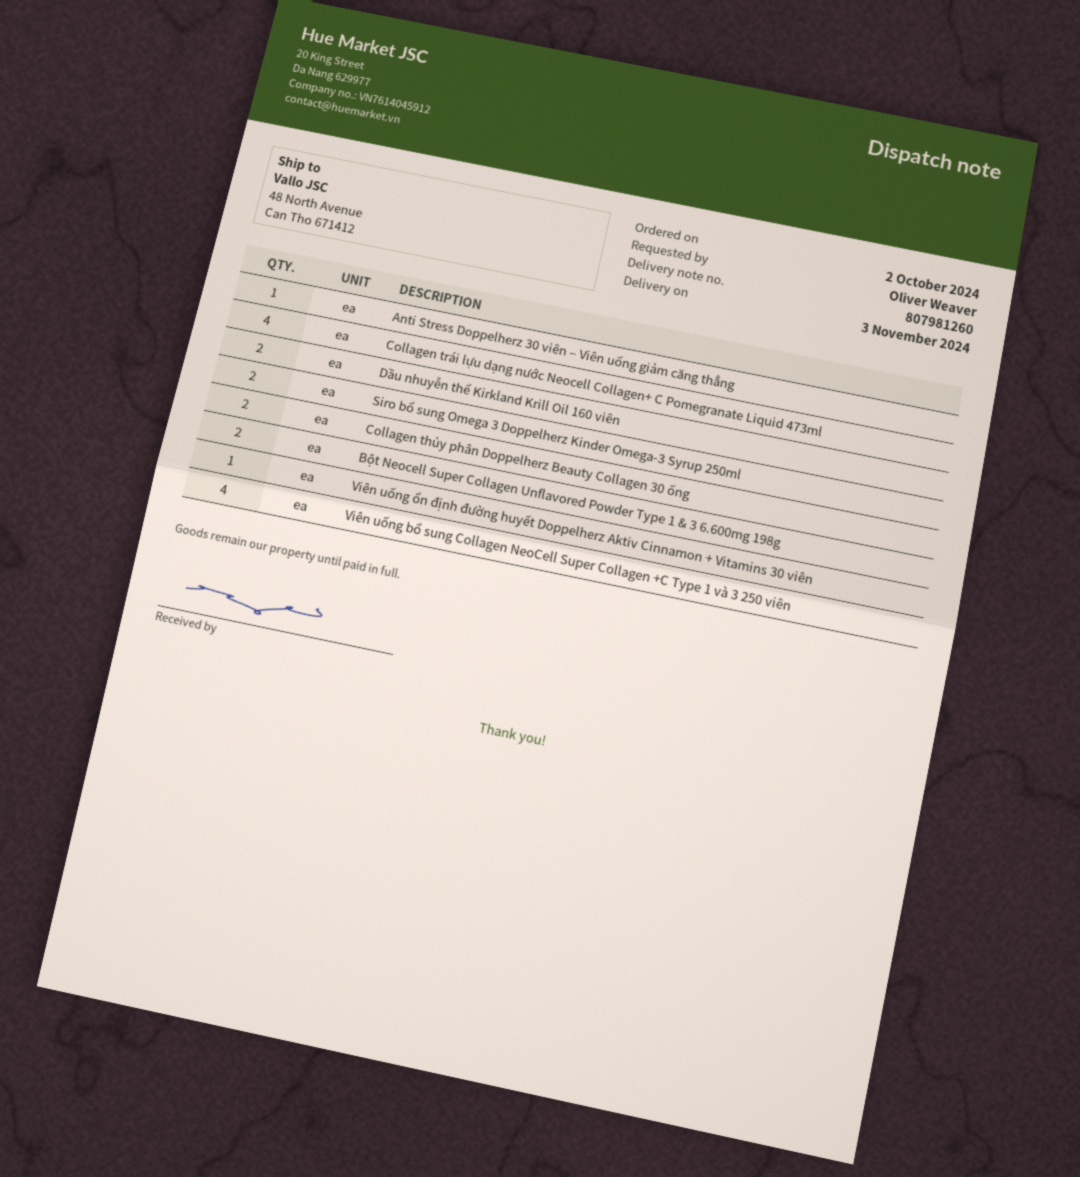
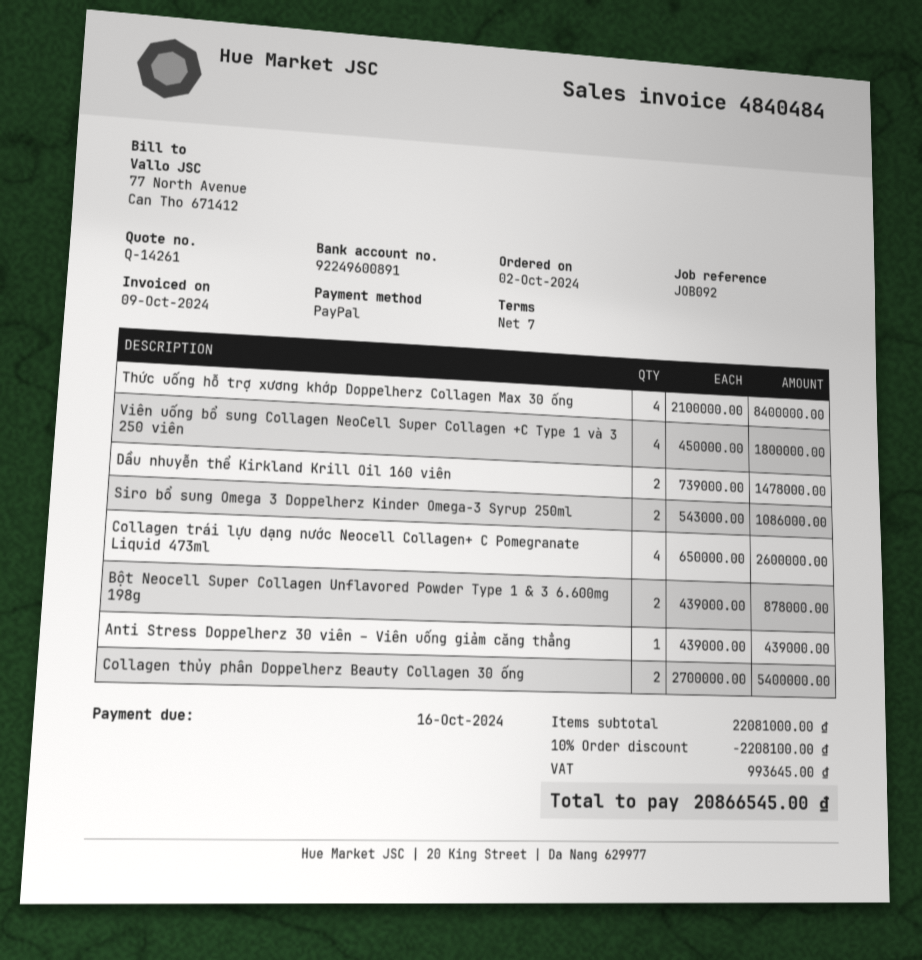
Viên uống ổn định đường huyết Doppelherz Aktiv Cinnamon + Vitamins 30 viên: 1 -> none
Thức uống hỗ trợ xương khớp Doppelherz Collagen Max 30 ống: none -> 4

